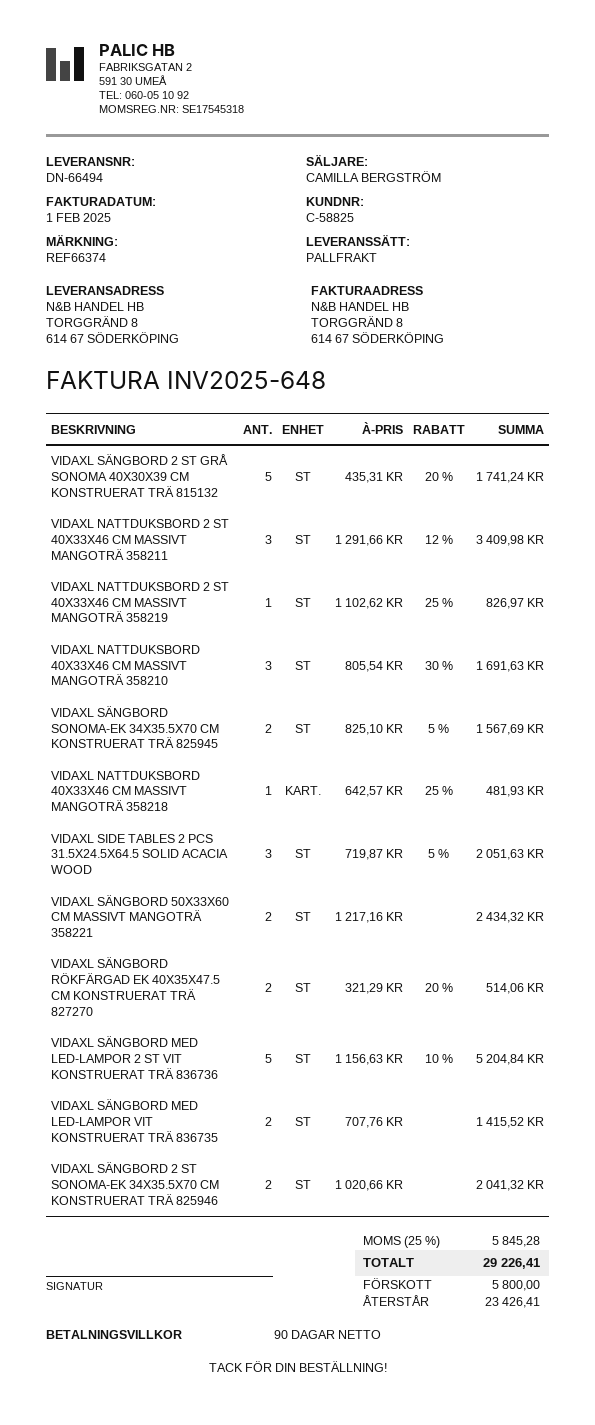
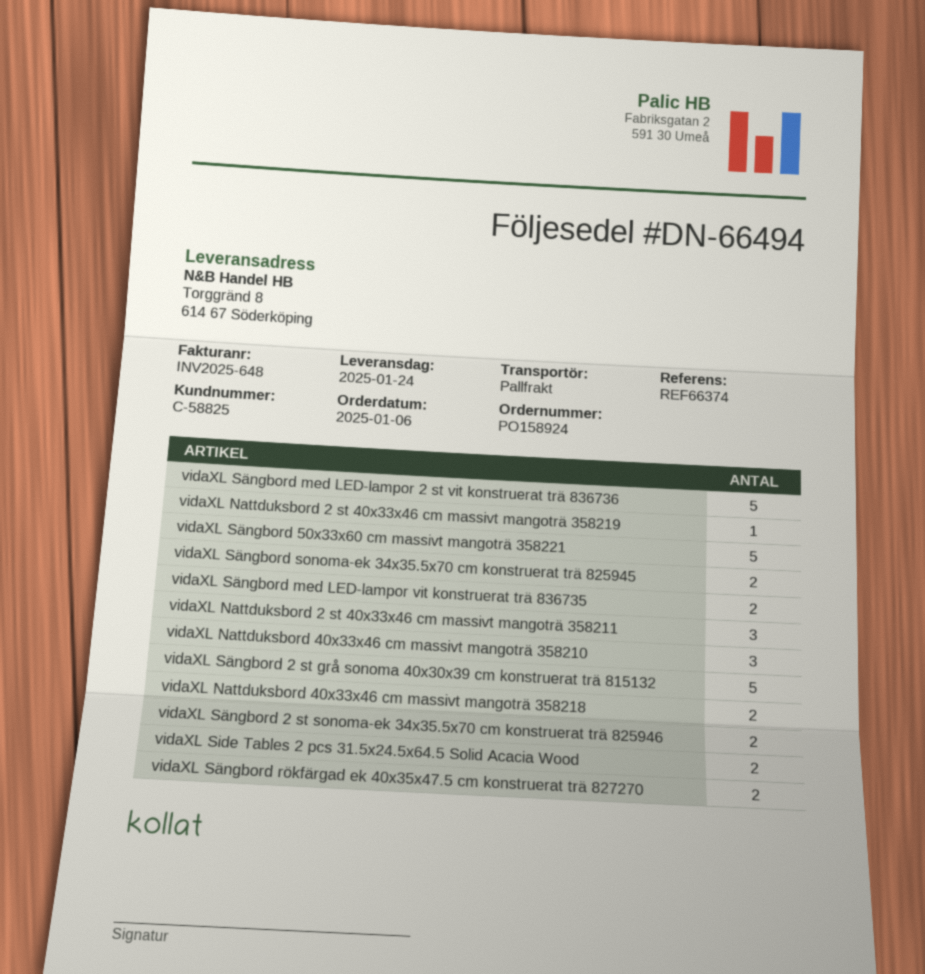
VIDAXL NATTDUKSBORD 40X33X46 CM MASSIVT MANGOTRÄ 358218: 1 -> 2
VIDAXL SIDE TABLES 2 PCS 31.5X24.5X64.5 SOLID ACACIA WOOD: 3 -> 2
VIDAXL SÄNGBORD 50X33X60 CM MASSIVT MANGOTRÄ 358221: 2 -> 5

